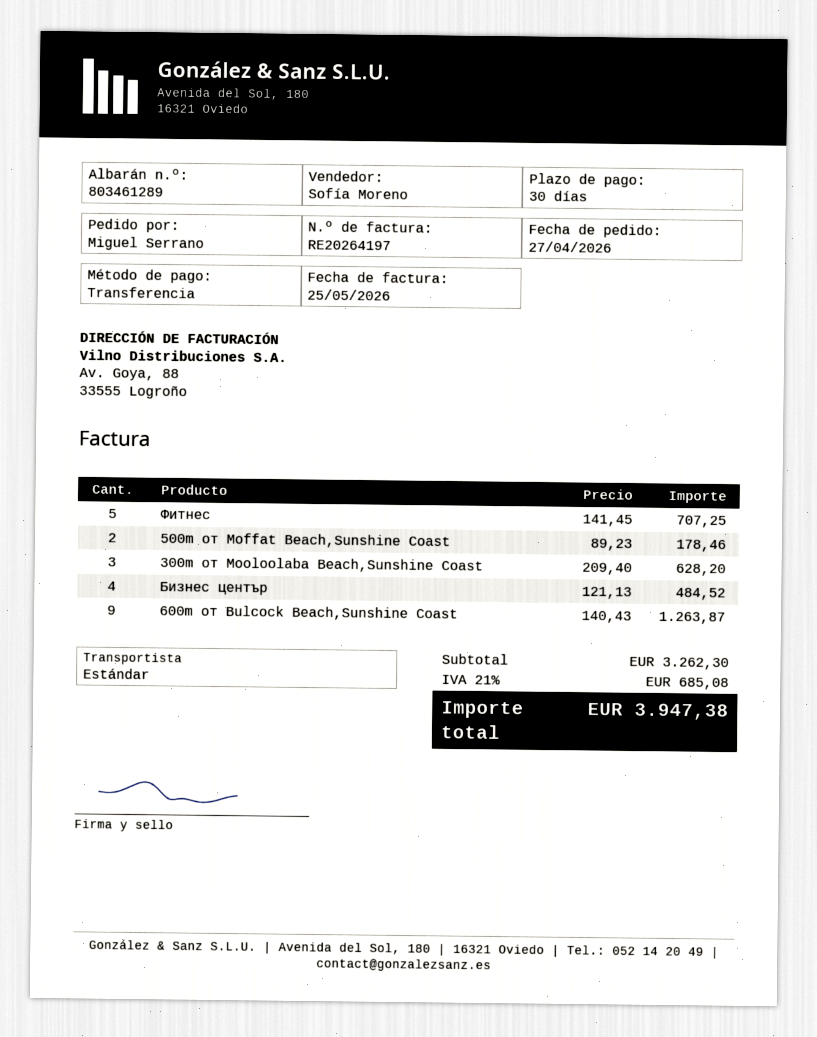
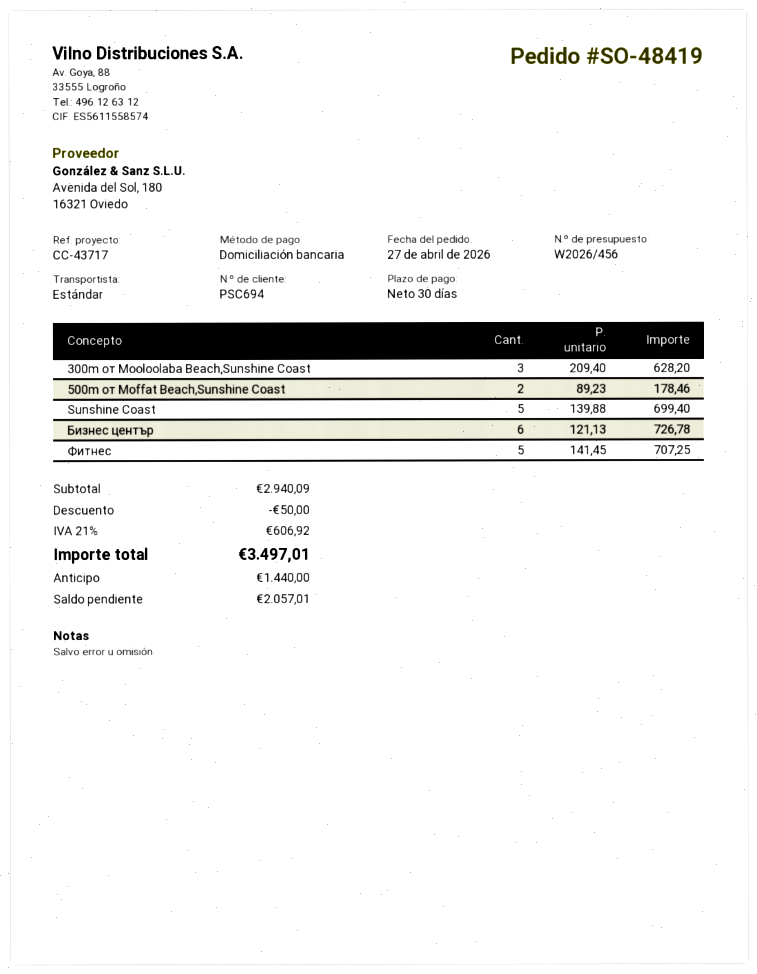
payment method: bank transfer -> direct debit
Бизнес център: 4 x 121.13 = 484.52 -> 6 x 121.13 = 726.78
600m от Bulcock Beach,Sunshine Coast: 9 x 140.43 = 1263.87 -> none
Sunshine Coast: none -> 5 x 139.88 = 699.40
subtotal: 3262.30 -> 2940.09
discount: none -> 50.00
tax: 21% = 685.08 -> 21% = 606.92
total: 3947.38 -> 3497.01

